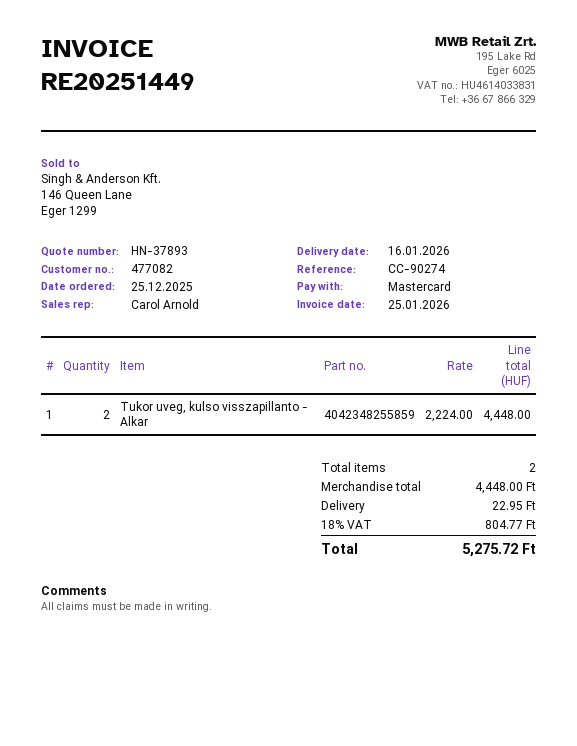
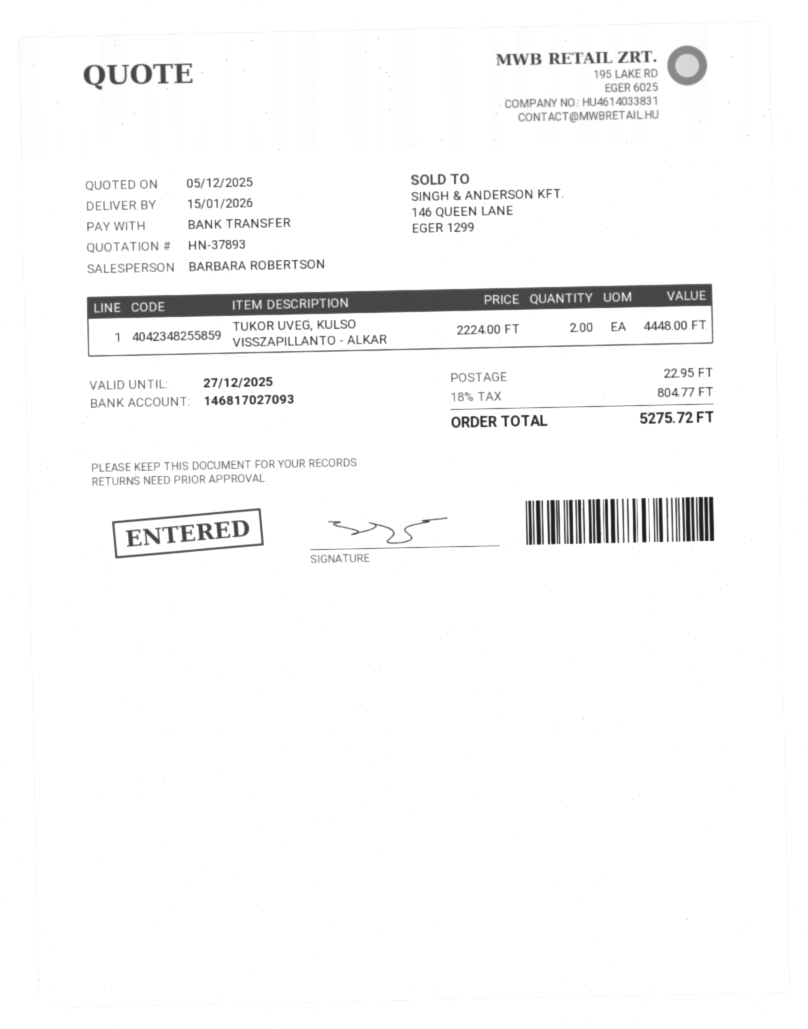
delivery date: 2026-01-16 -> 2026-01-15
sales rep: Carol Arnold -> BARBARA ROBERTSON
payment method: Mastercard -> bank transfer

